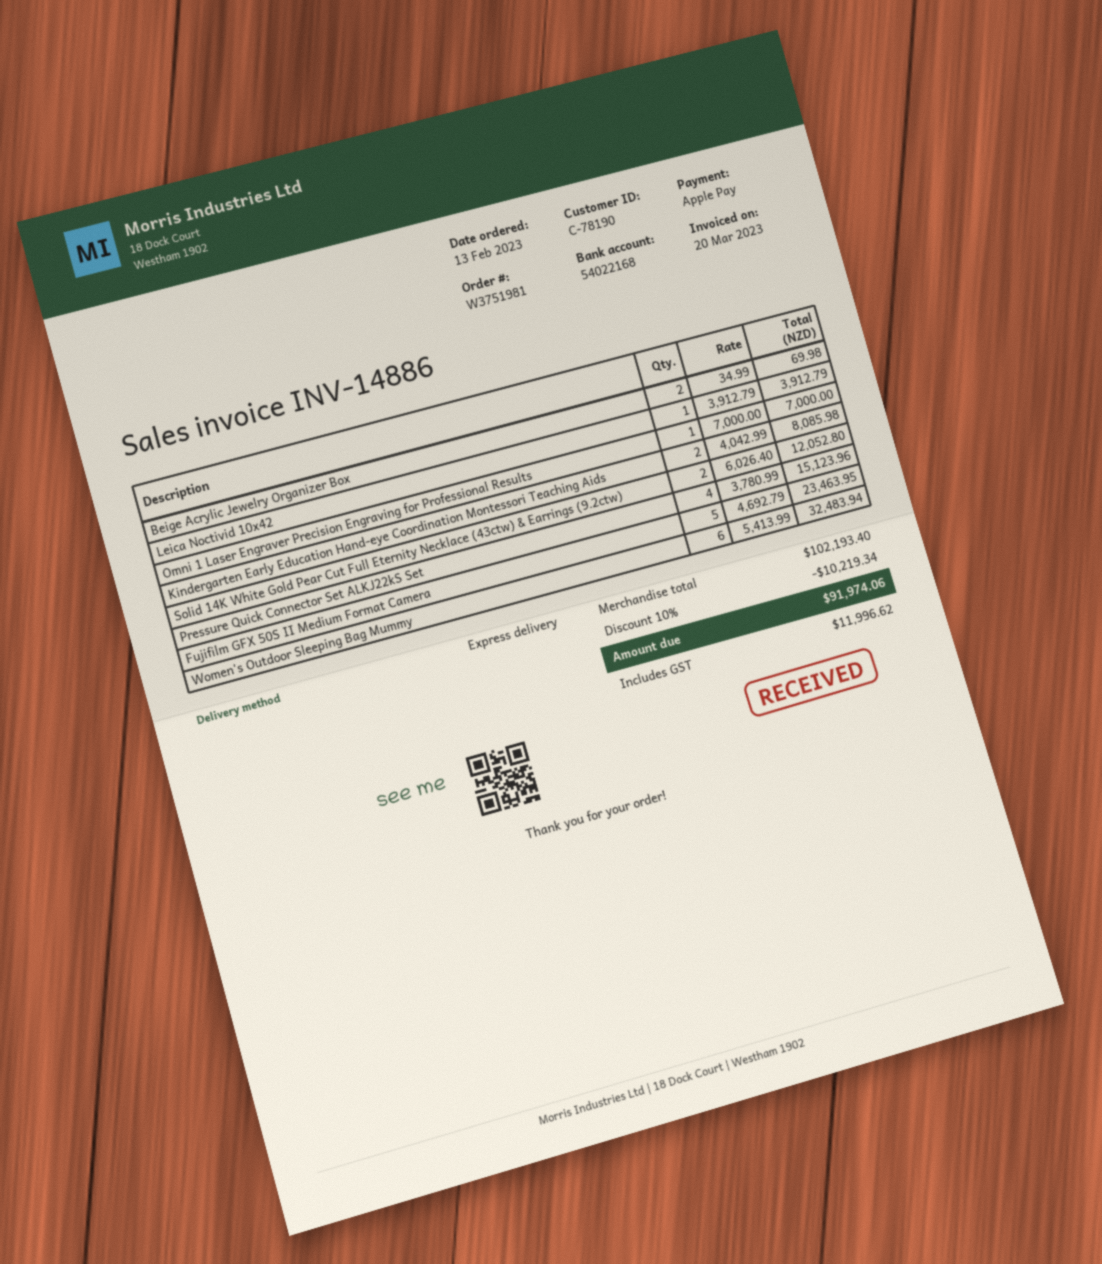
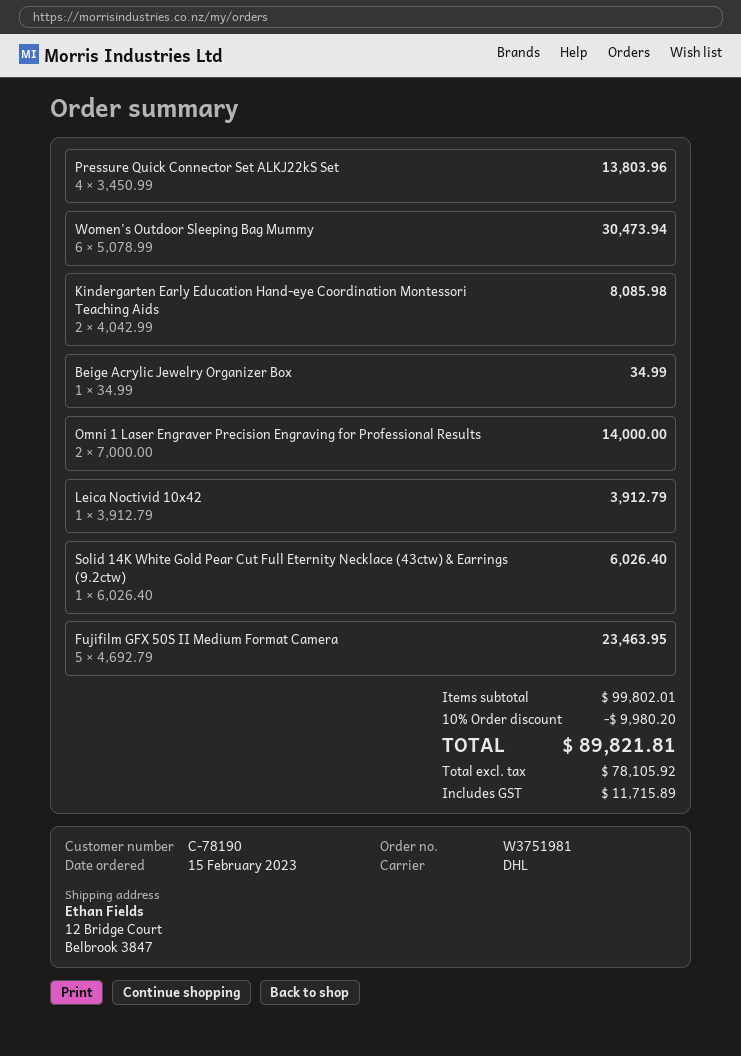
order date: 2023-02-13 -> 2023-02-15
shipping method: express -> DHL
Beige Acrylic Jewelry Organizer Box: 2 x 34.99 = 69.98 -> 1 x 34.99 = 34.99
Omni 1 Laser Engraver Precision Engraving for Professional Results: 1 x 7000.00 = 7000.00 -> 2 x 7000.00 = 14000.00
Solid 14K White Gold Pear Cut Full Eternity Necklace (43ctw) & Earrings (9.2ctw): 2 x 6026.40 = 12052.80 -> 1 x 6026.40 = 6026.40
Pressure Quick Connector Set ALKJ22kS Set: 4 x 3780.99 = 15123.96 -> 4 x 3450.99 = 13803.96
Women's Outdoor Sleeping Bag Mummy: 6 x 5413.99 = 32483.94 -> 6 x 5078.99 = 30473.94
subtotal: 102193.40 -> 99802.01
discount: 10% = 10219.34 -> 10% = 9980.20
tax: 11996.62 -> 11715.89
total: 91974.06 -> 89821.81

